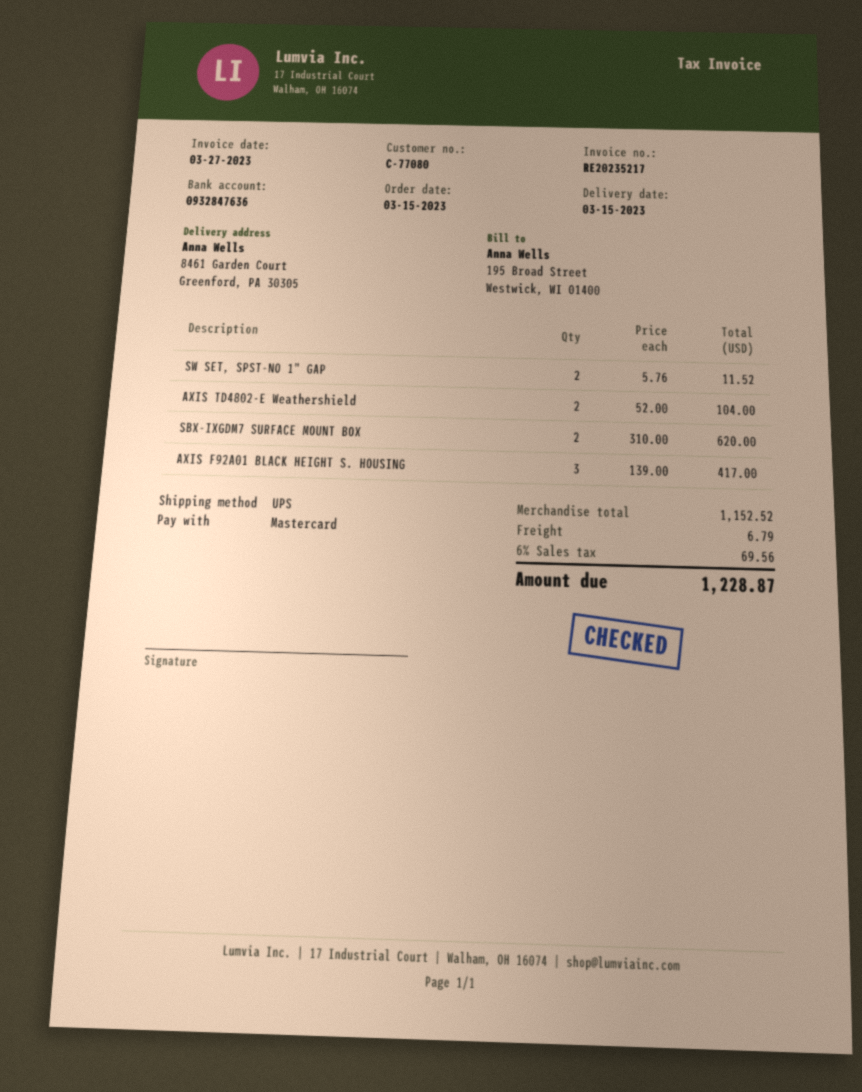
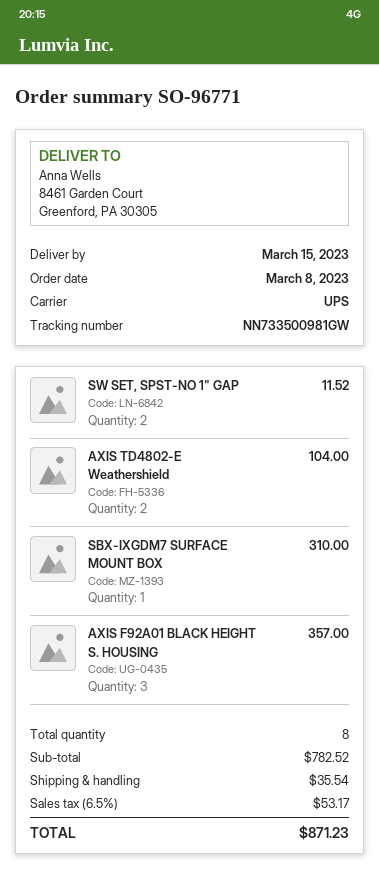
order date: 2023-03-15 -> 2023-03-08
SBX-IXGDM7 SURFACE MOUNT BOX: 2 for 620.00 -> 1 for 310.00
AXIS F92A01 BLACK HEIGHT S. HOUSING: 3 for 417.00 -> 3 for 357.00
subtotal: 1152.52 -> 782.52
shipping: 6.79 -> 35.54
tax: 6% = 69.56 -> 6.5% = 53.17
total: 1228.87 -> 871.23

